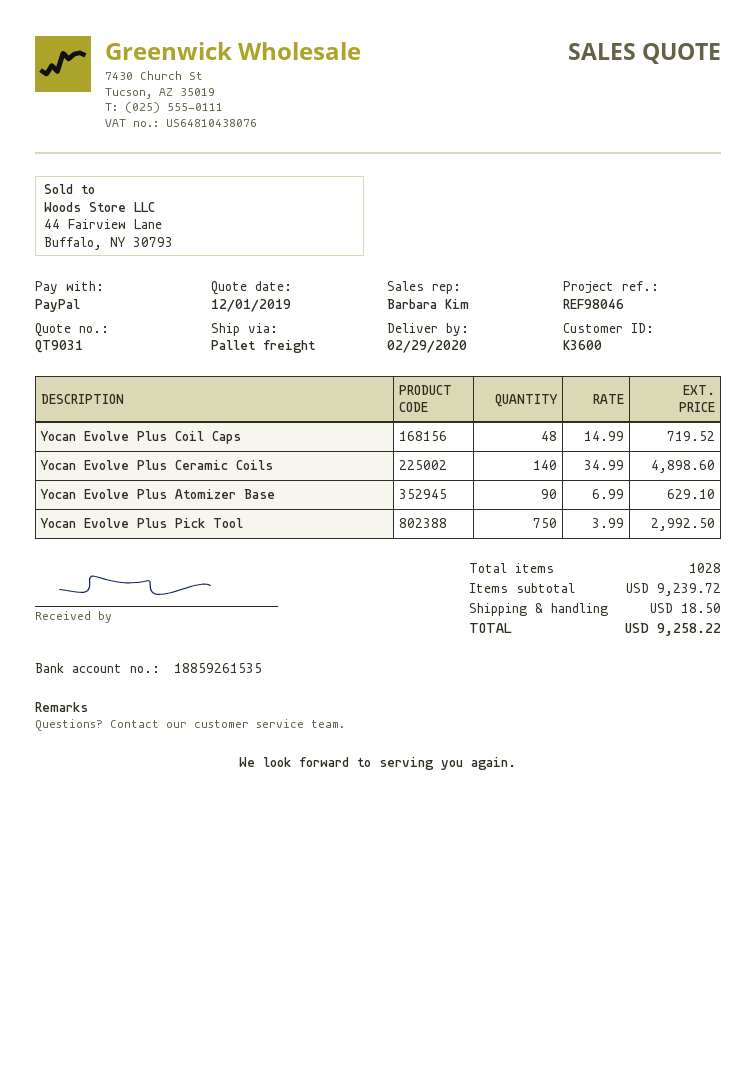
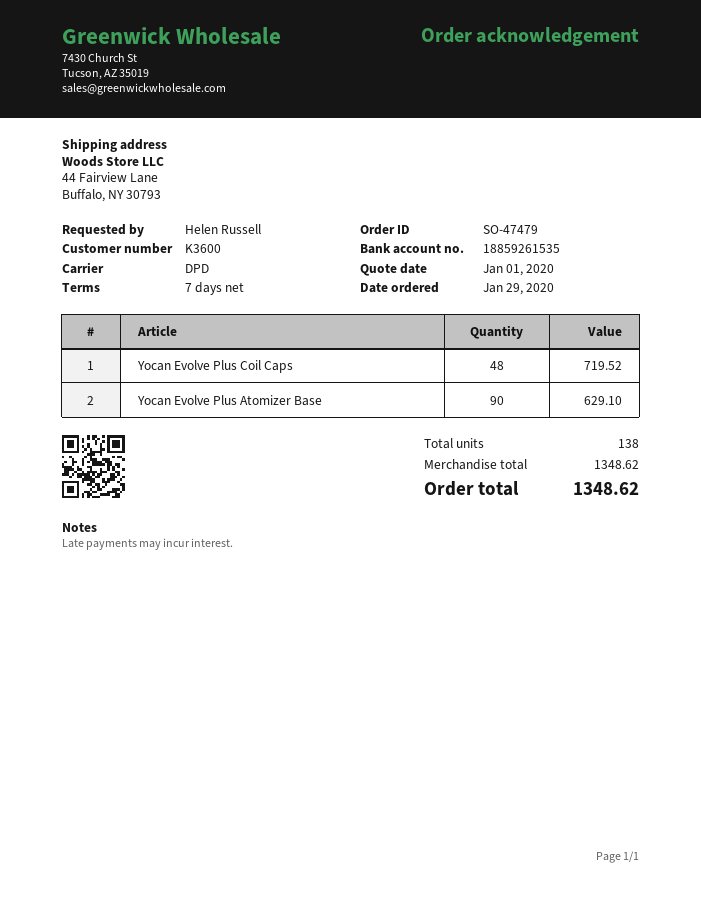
quote date: 2019-12-01 -> 2020-01-01
shipping method: pallet freight -> DPD
Yocan Evolve Plus Ceramic Coils: 140 for 4898.60 -> none
Yocan Evolve Plus Pick Tool: 750 for 2992.50 -> none
total quantity: 1028 -> 138
subtotal: 9239.72 -> 1348.62
shipping: 18.50 -> none
total: 9258.22 -> 1348.62

